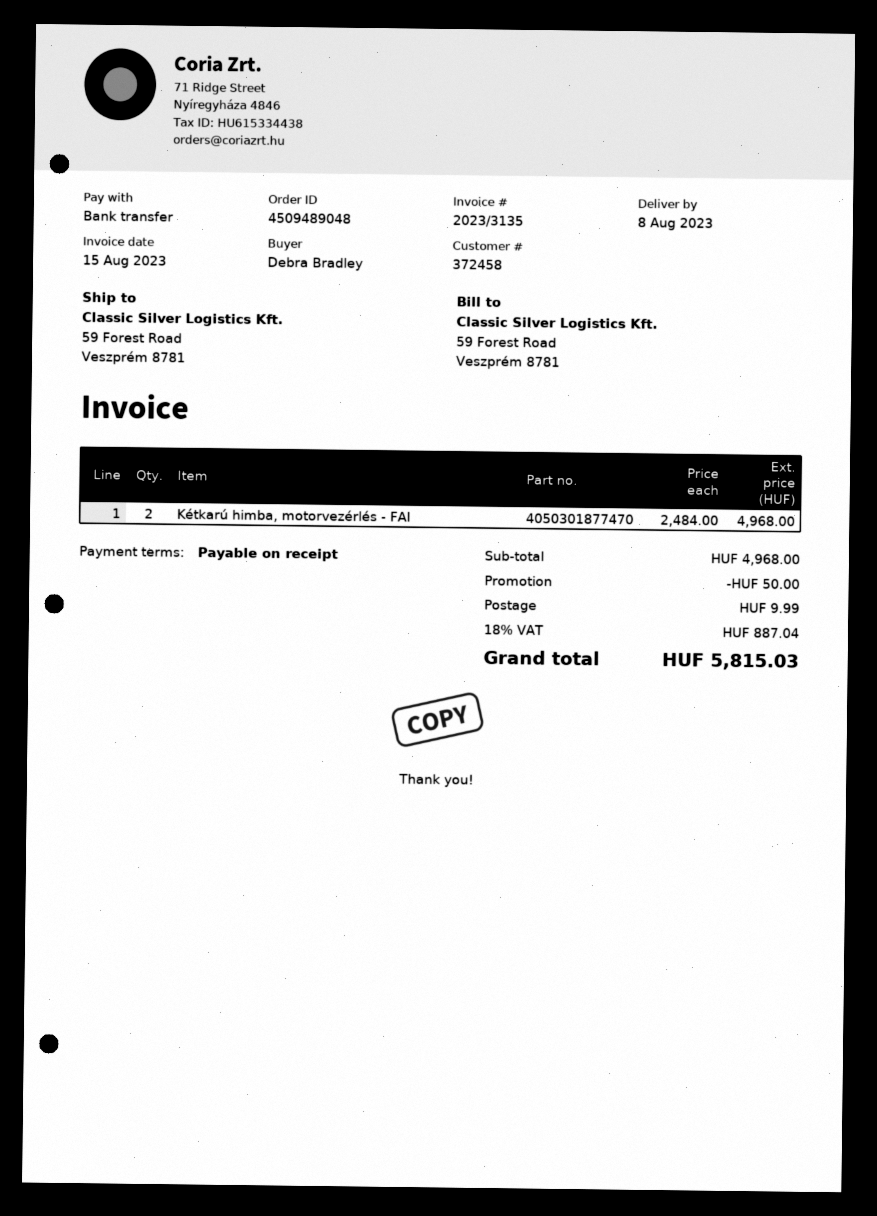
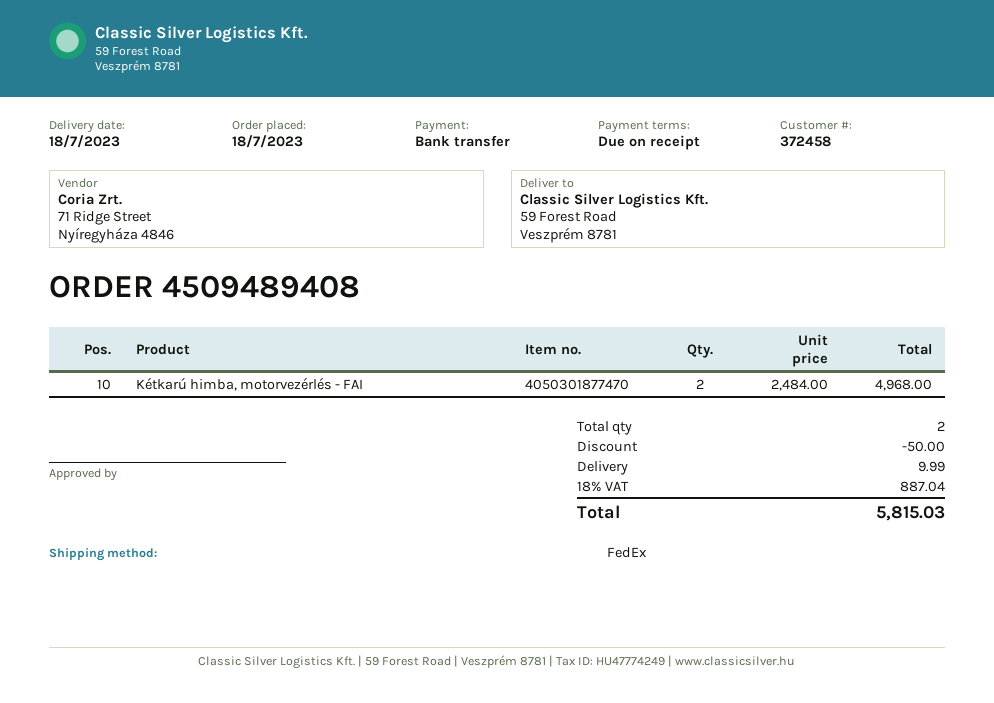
order number: 4509489048 -> 4509489408
delivery date: 2023-08-08 -> 2023-07-18

